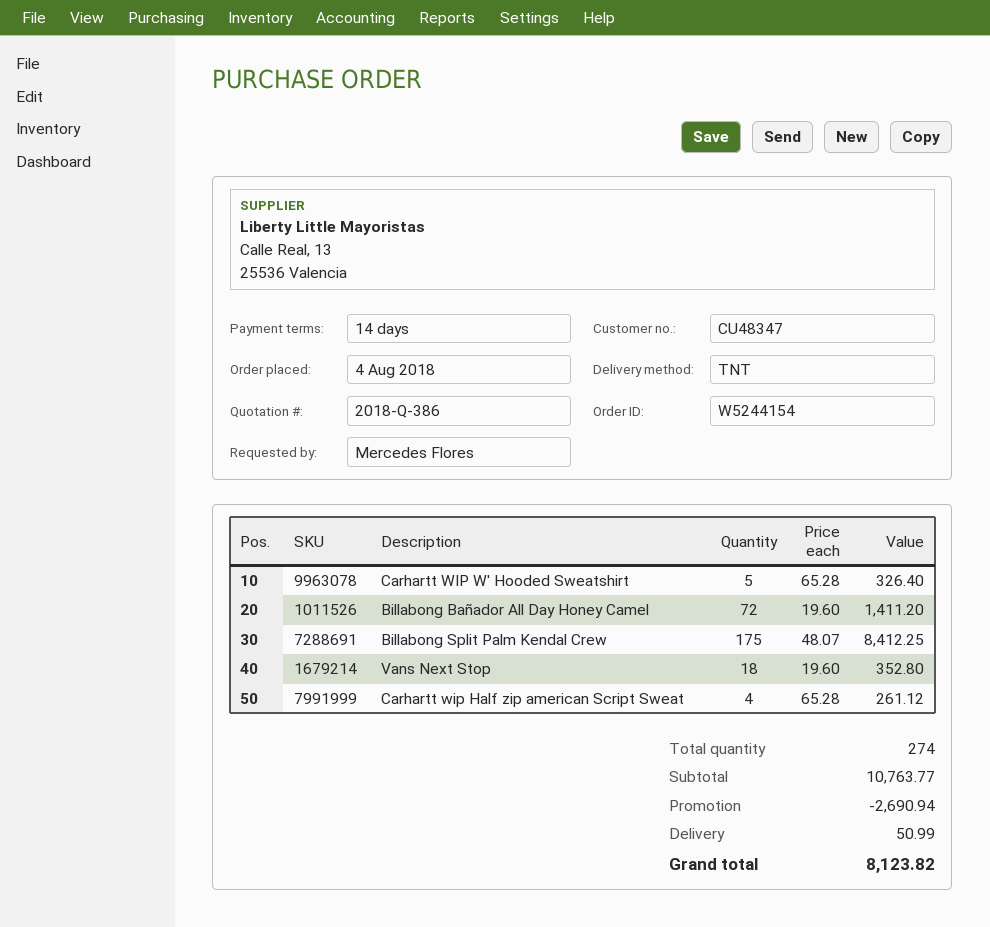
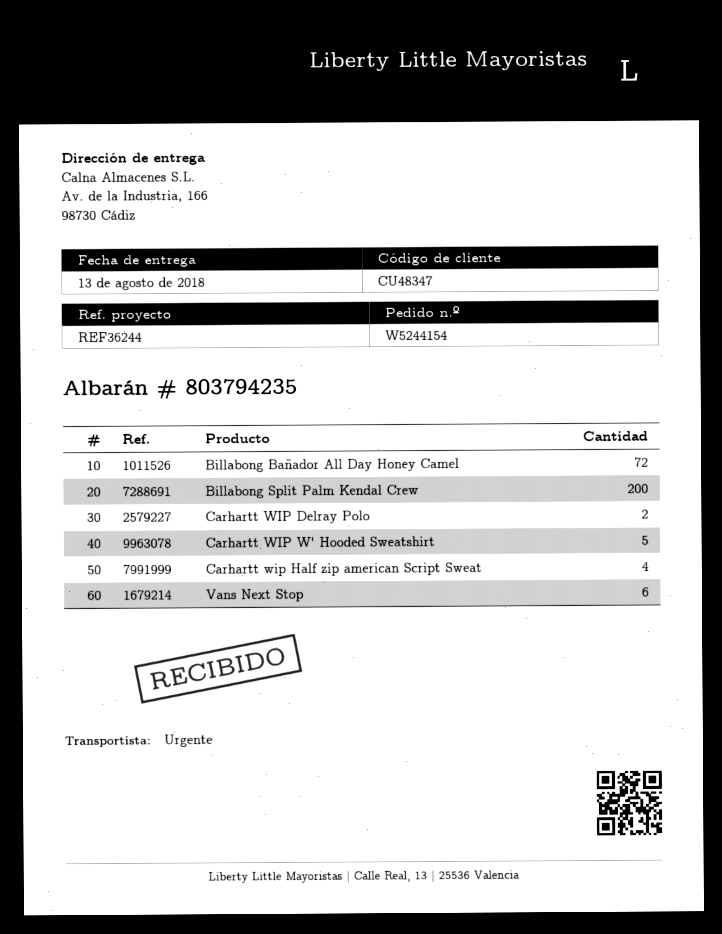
shipping method: TNT -> express
Billabong Split Palm Kendal Crew: 175 -> 200
Vans Next Stop: 18 -> 6
Carhartt WIP Delray Polo: none -> 2

